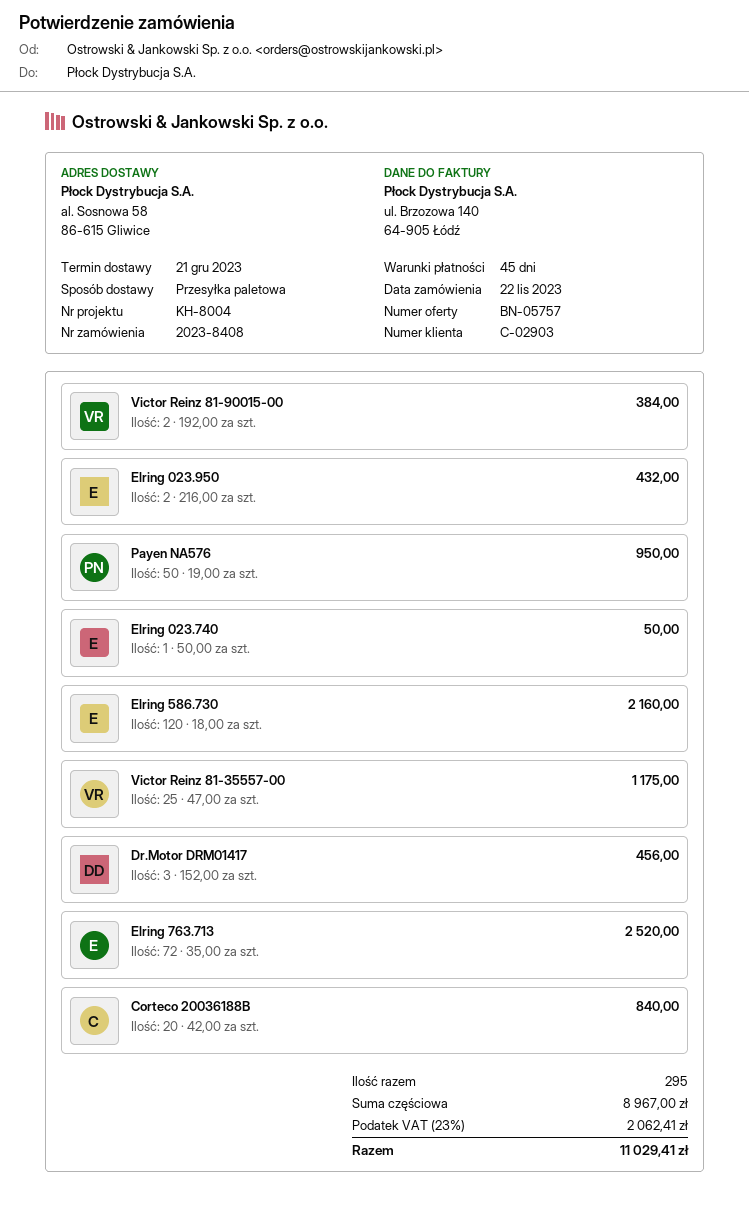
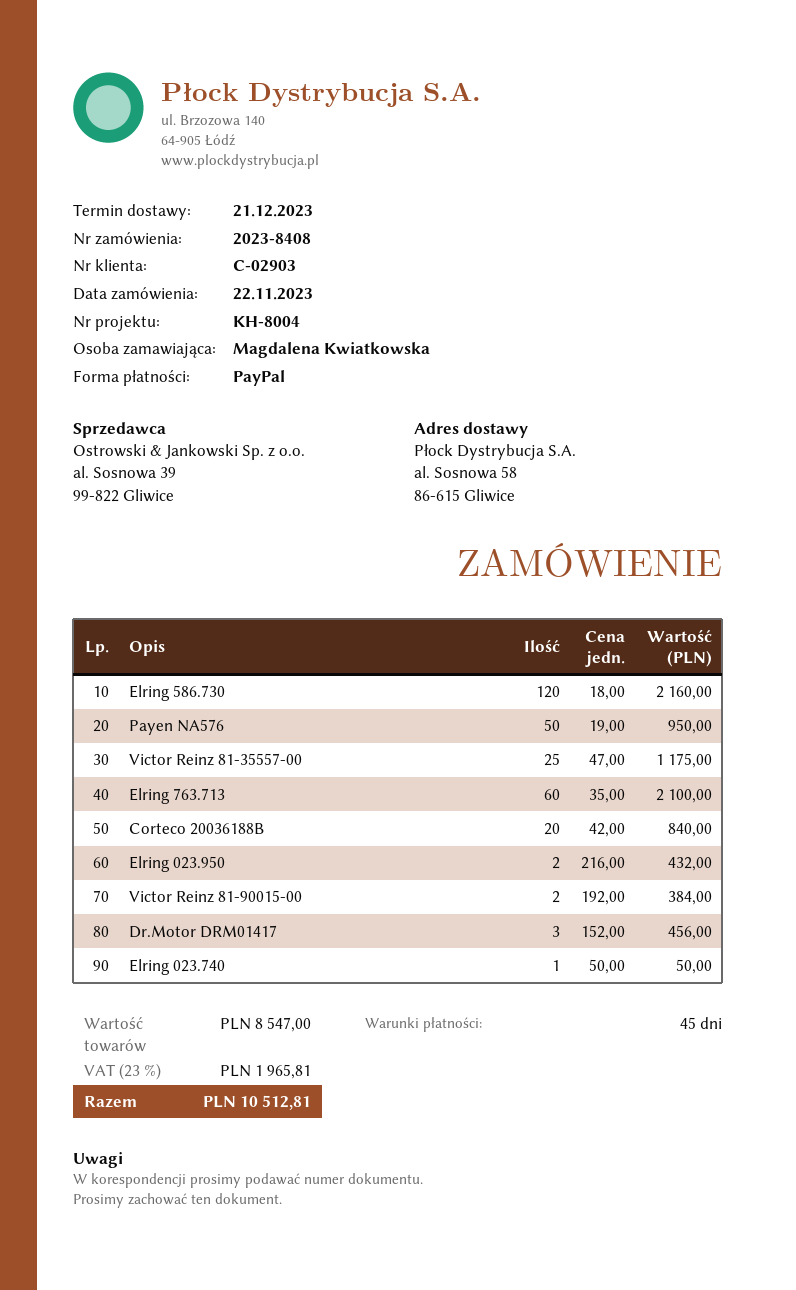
Elring 763.713: 72 x 35.00 = 2520.00 -> 60 x 35.00 = 2100.00
subtotal: 8967.00 -> 8547.00
tax: 23% = 2062.41 -> 23% = 1965.81
total: 11029.41 -> 10512.81

